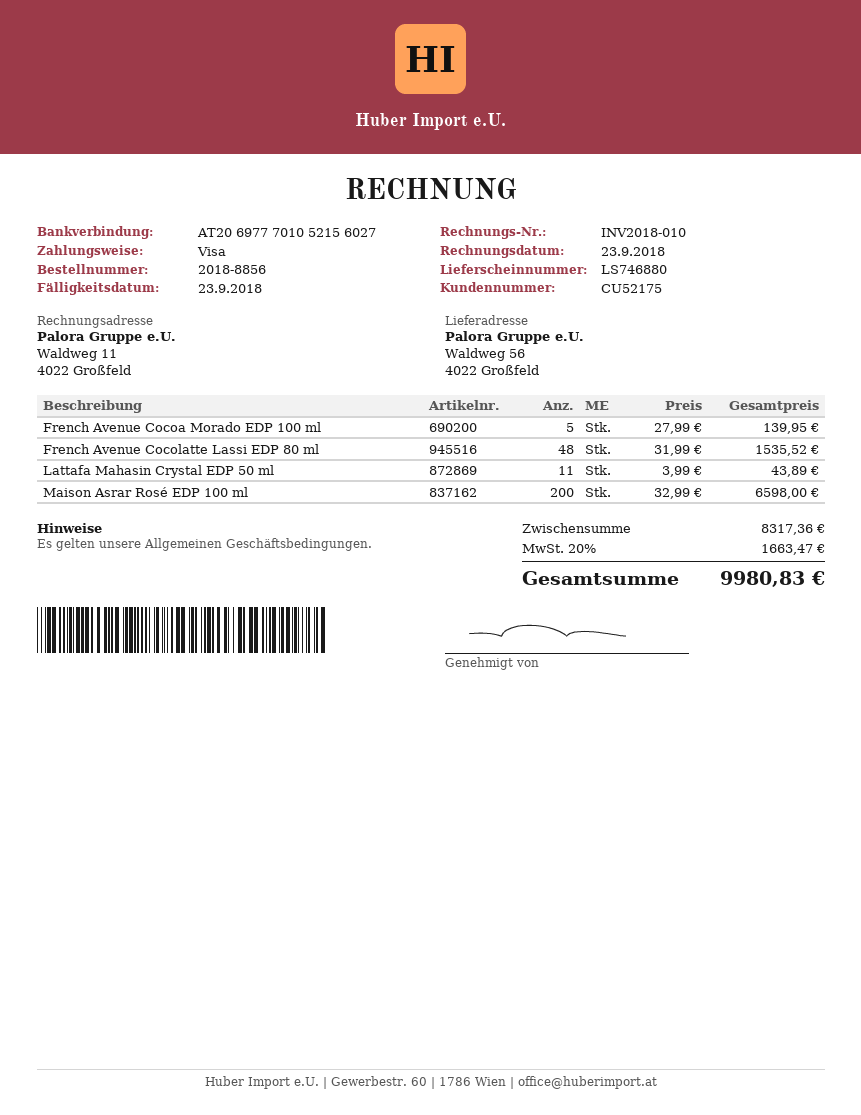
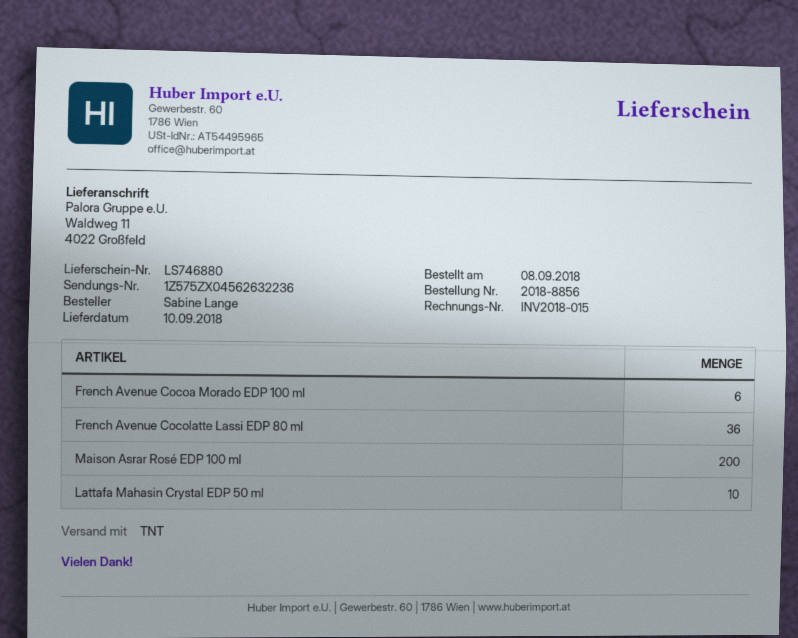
invoice number: INV2018-010 -> INV2018-015
ship to: Waldweg 56, 4022 Großfeld -> Waldweg 11, 4022 Großfeld
French Avenue Cocoa Morado EDP 100 ml: 5 -> 6
French Avenue Cocolatte Lassi EDP 80 ml: 48 -> 36
Lattafa Mahasin Crystal EDP 50 ml: 11 -> 10

